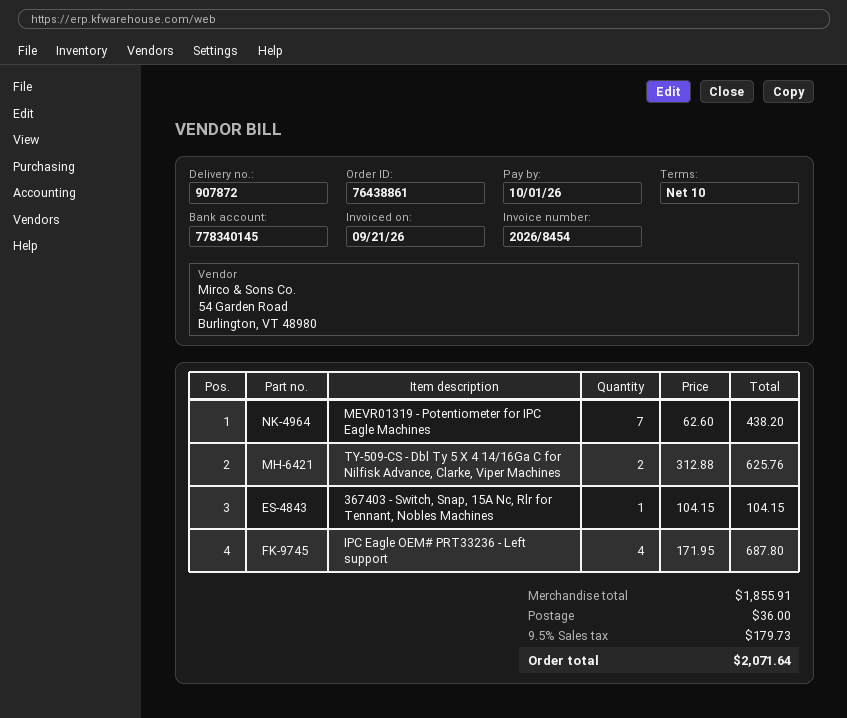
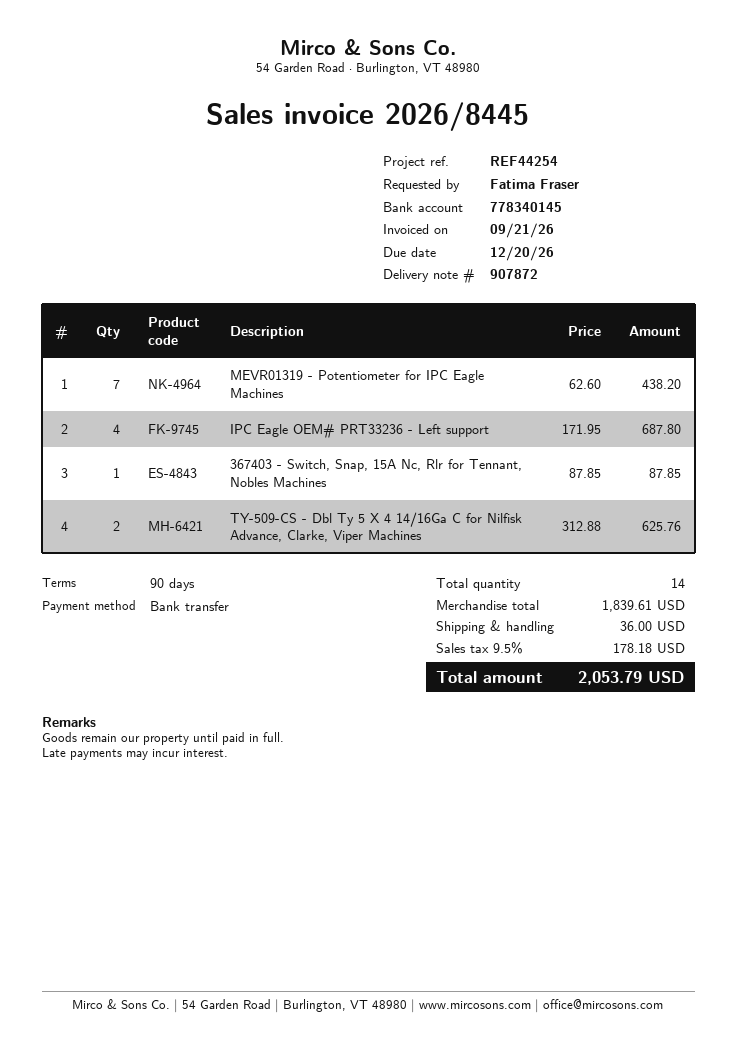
invoice number: 2026/8454 -> 2026/8445
payment terms: 10 days -> 90 days
due date: 2026-10-01 -> 2026-12-20
367403 - Switch, Snap, 15A Nc, Rlr for Tennant, Nobles Machines: 1 x 104.15 = 104.15 -> 1 x 87.85 = 87.85
subtotal: 1855.91 -> 1839.61
tax: 9.5% = 179.73 -> 9.5% = 178.18
total: 2071.64 -> 2053.79

